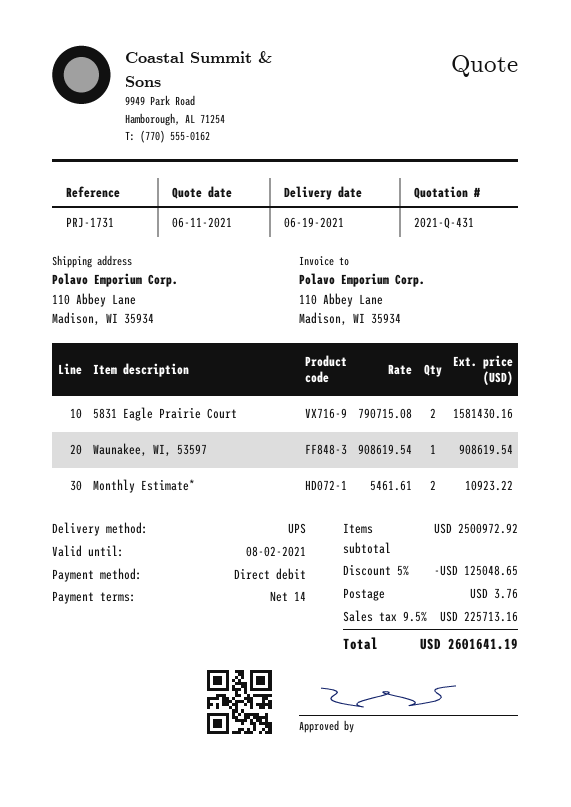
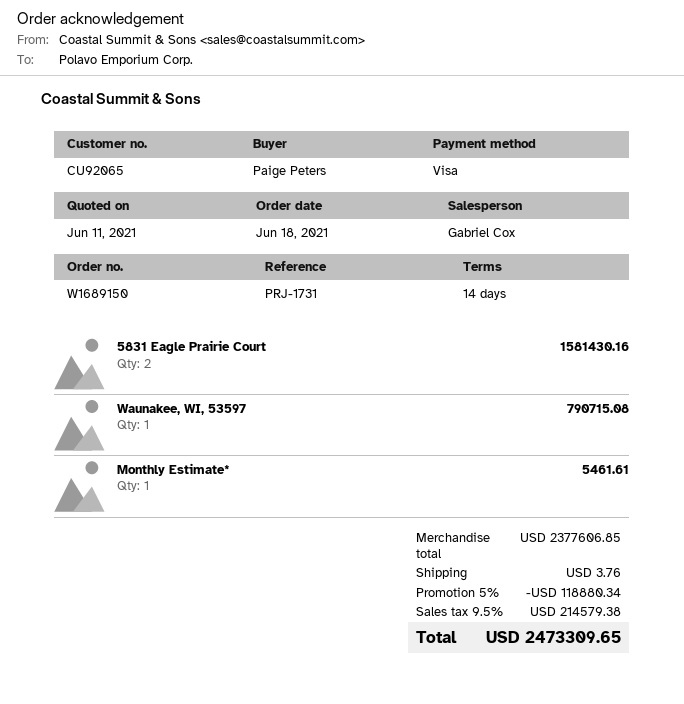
payment method: direct debit -> Visa
Waunakee, WI, 53597: 1 for 908619.54 -> 1 for 790715.08
Monthly Estimate*: 2 for 10923.22 -> 1 for 5461.61
subtotal: 2500972.92 -> 2377606.85
discount: 5% = 125048.65 -> 5% = 118880.34
tax: 9.5% = 225713.16 -> 9.5% = 214579.38
total: 2601641.19 -> 2473309.65

